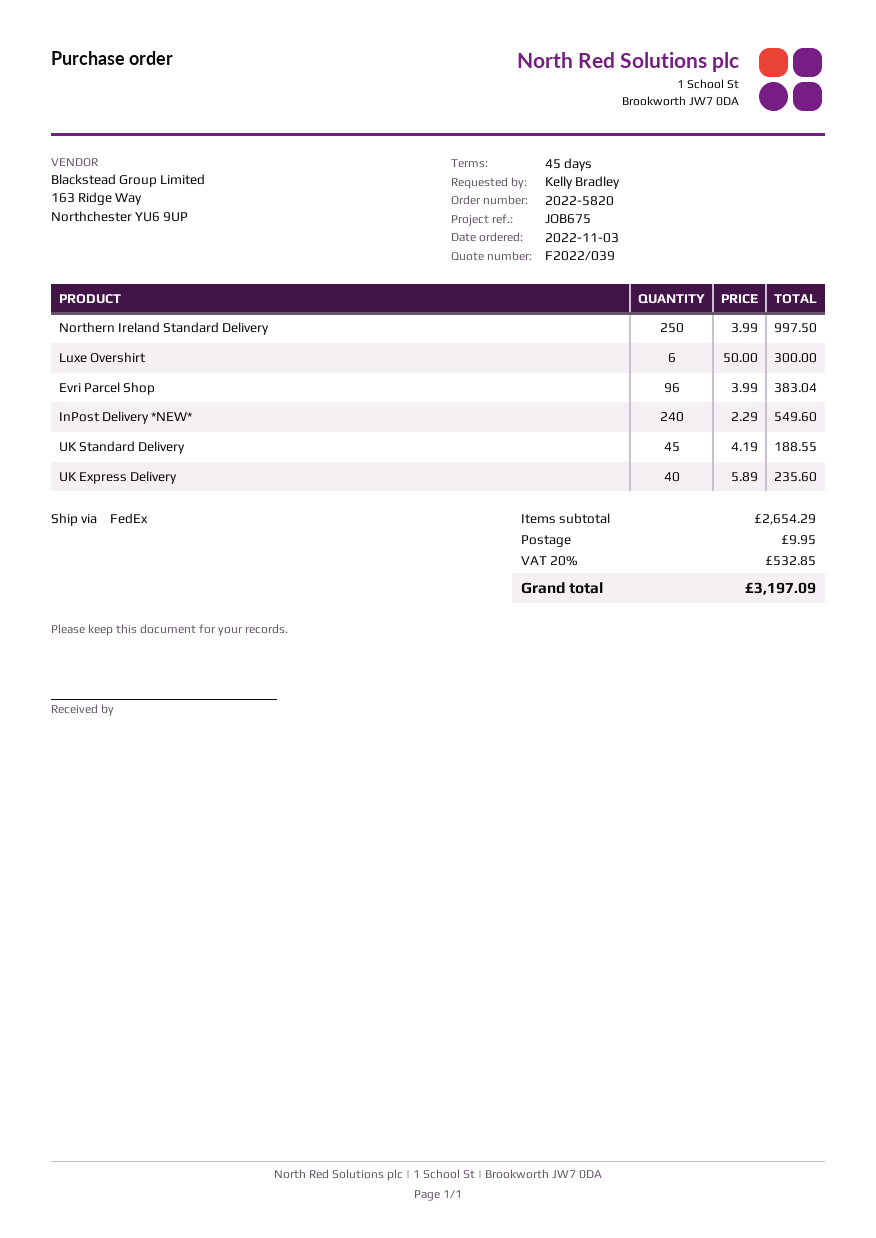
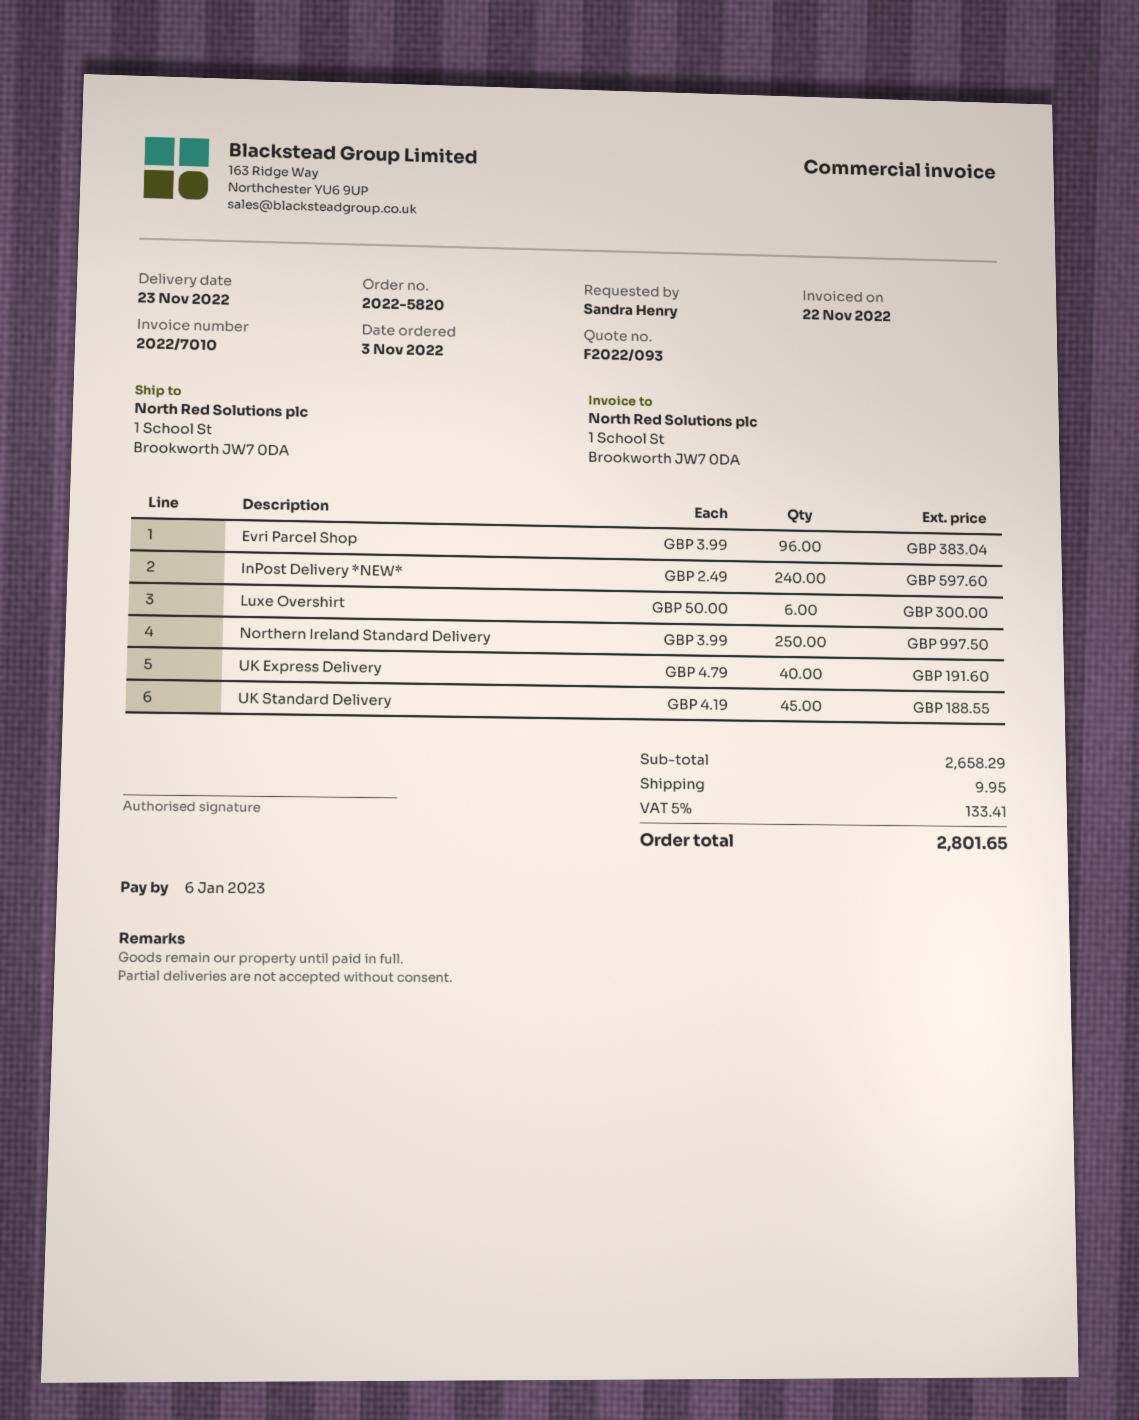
quote number: F2022/039 -> F2022/093
ordered by: Kelly Bradley -> Sandra Henry
InPost Delivery *NEW*: 240 x 2.29 = 549.60 -> 240 x 2.49 = 597.60
UK Express Delivery: 40 x 5.89 = 235.60 -> 40 x 4.79 = 191.60
subtotal: 2654.29 -> 2658.29
tax: 20% = 532.85 -> 5% = 133.41
total: 3197.09 -> 2801.65

